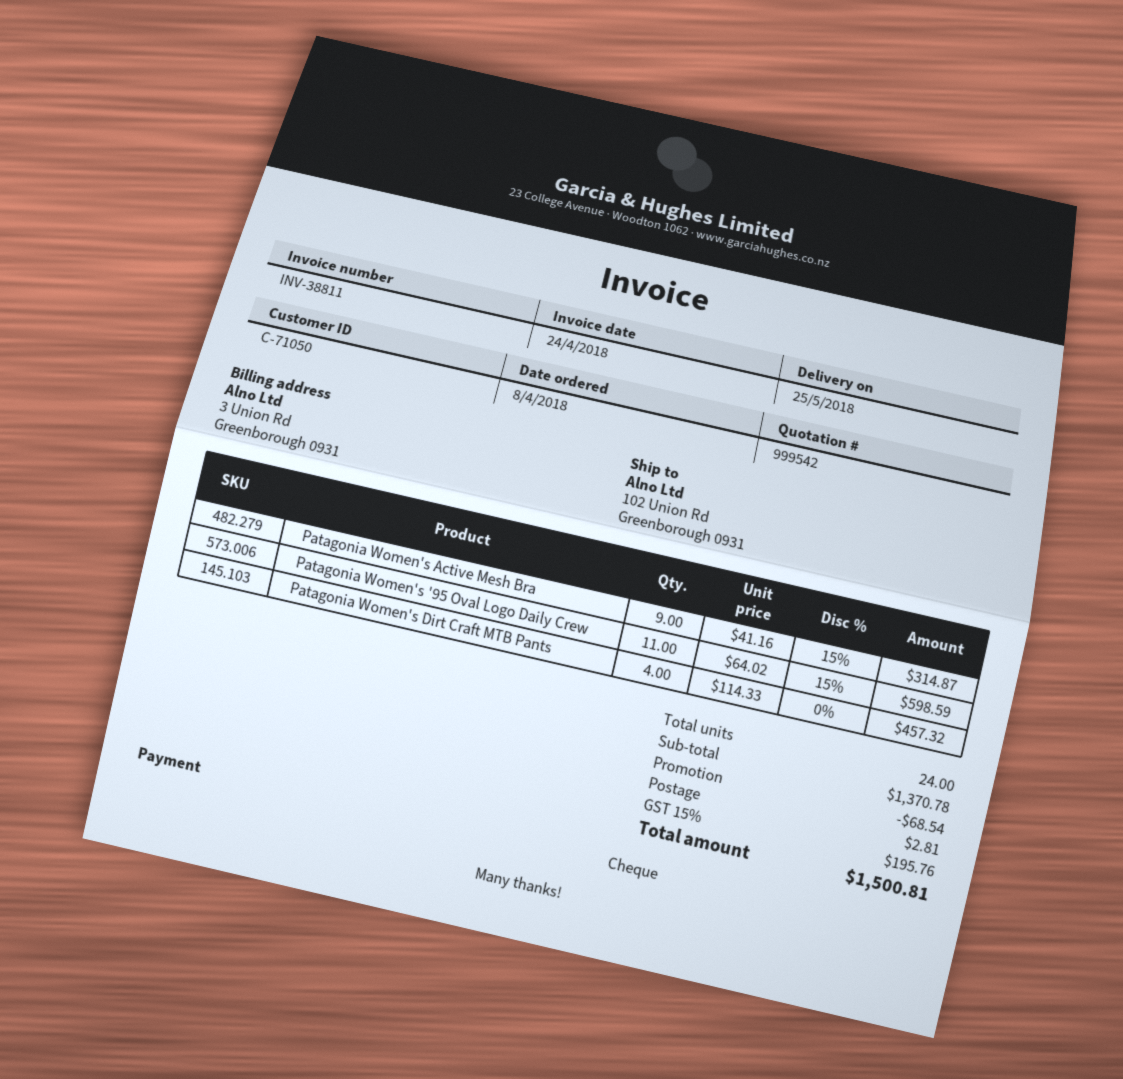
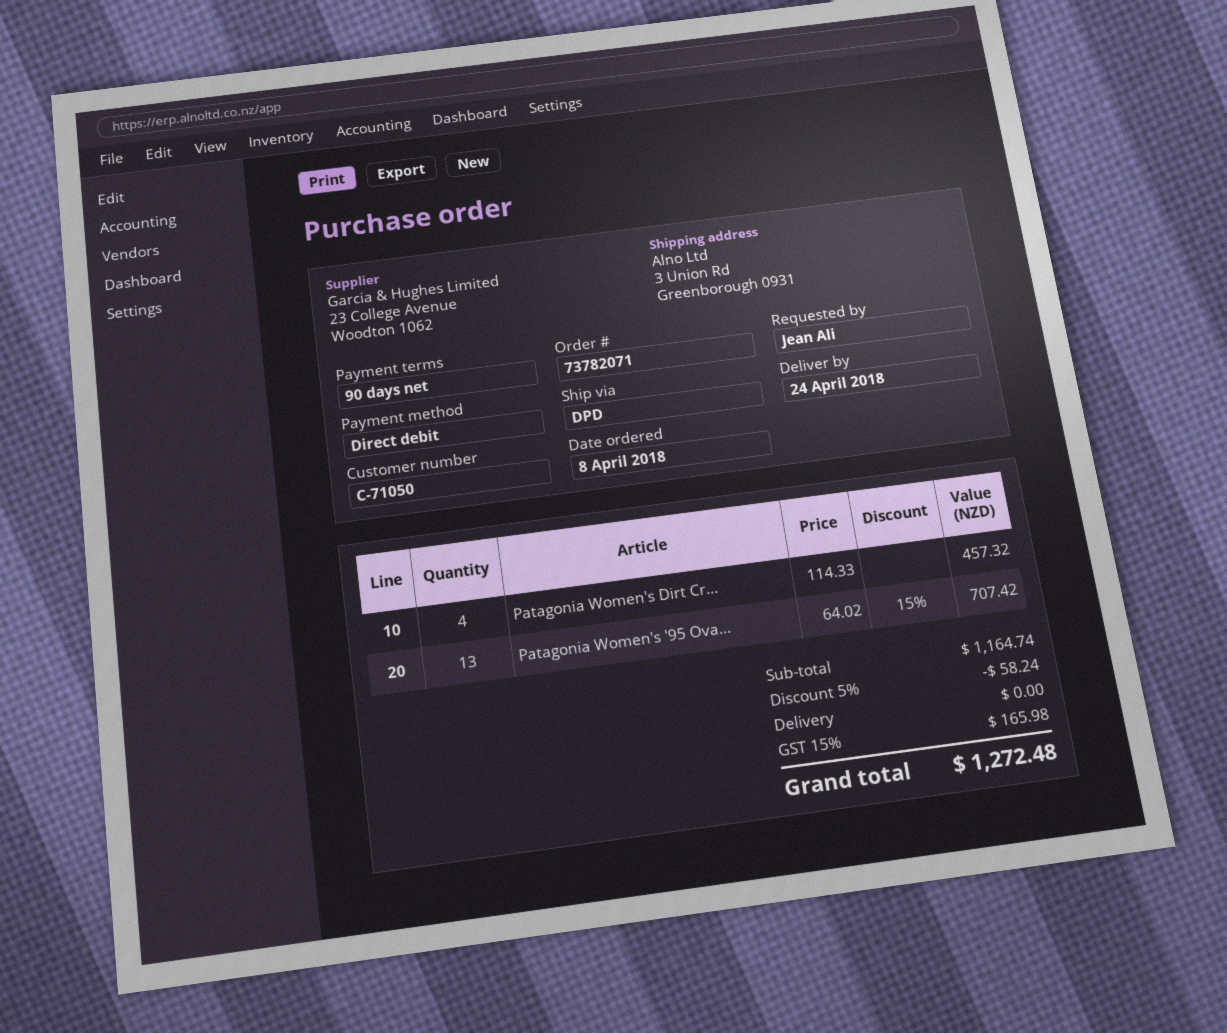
delivery date: 2018-05-25 -> 2018-04-24
payment method: cheque -> direct debit
ship to: 102 Union Rd, Greenborough 0931 -> 3 Union Rd, Greenborough 0931
Patagonia Women's Active Mesh Bra: 9 x 41.16 - 15% = 314.87 -> none
Patagonia Women's '95 Oval Logo Daily Crew: 11 x 64.02 - 15% = 598.59 -> 13 x 64.02 - 15% = 707.42
subtotal: 1370.78 -> 1164.74
discount: 68.54 -> 58.24
shipping: 2.81 -> 0.00
tax: 15% = 195.76 -> 15% = 165.98
total: 1500.81 -> 1272.48

